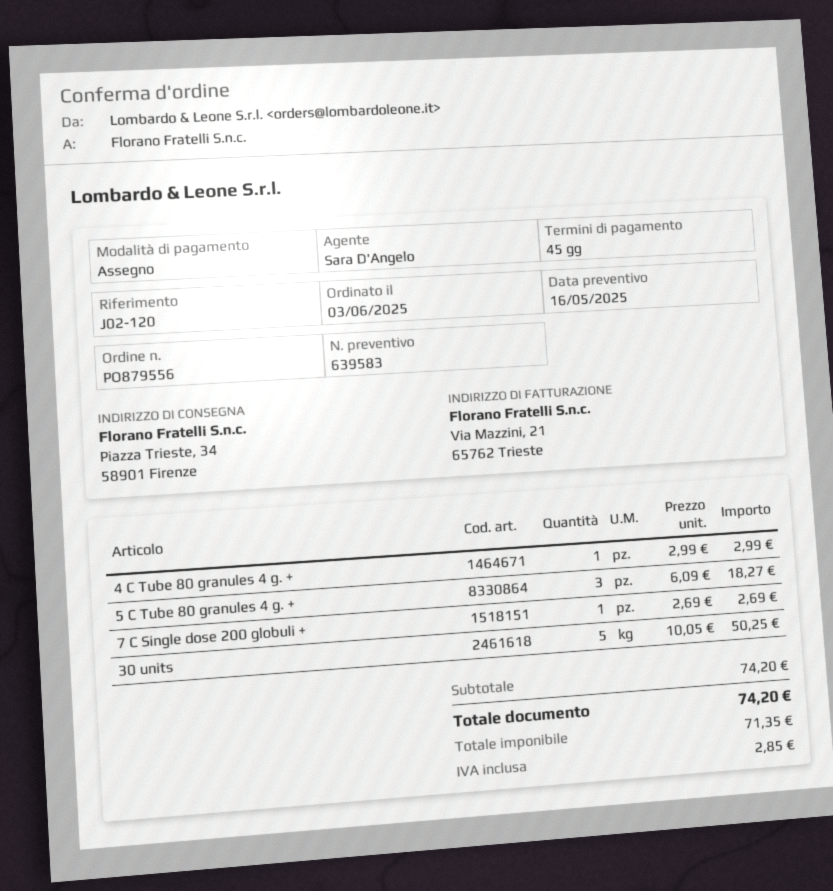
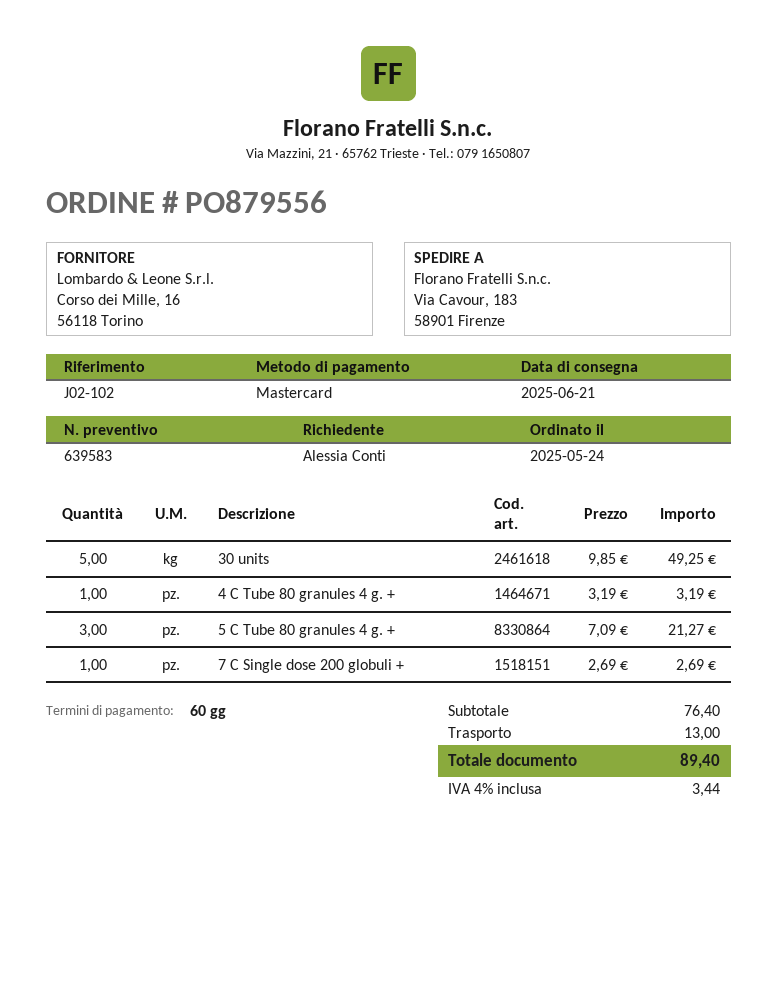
order date: 2025-06-03 -> 2025-05-24
payment terms: 45 days -> 60 days
reference: J02-120 -> J02-102
payment method: cheque -> Mastercard
ship to: Piazza Trieste, 34, 58901 Firenze -> Via Cavour, 183, 58901 Firenze
4 C Tube 80 granules 4 g. +: 1 x 2.99 = 2.99 -> 1 x 3.19 = 3.19
5 C Tube 80 granules 4 g. +: 3 x 6.09 = 18.27 -> 3 x 7.09 = 21.27
30 units: 5 x 10.05 = 50.25 -> 5 x 9.85 = 49.25
subtotal: 74.20 -> 76.40
shipping: none -> 13.00
tax: 2.85 -> 3.44
total: 74.20 -> 89.40

